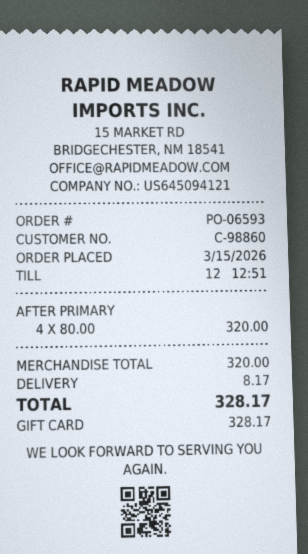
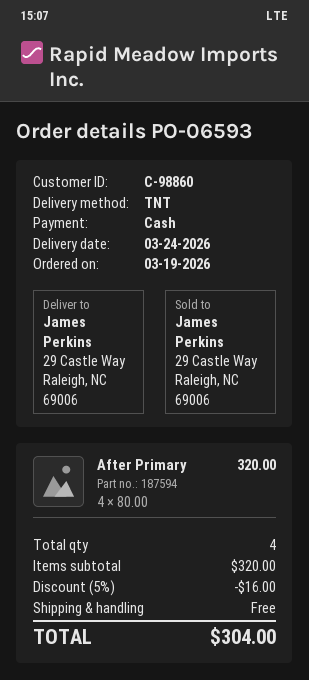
order date: 2026-03-15 -> 2026-03-19
payment method: gift card -> cash
discount: none -> 5% = 16.00
shipping: 8.17 -> 0.00
total: 328.17 -> 304.00

